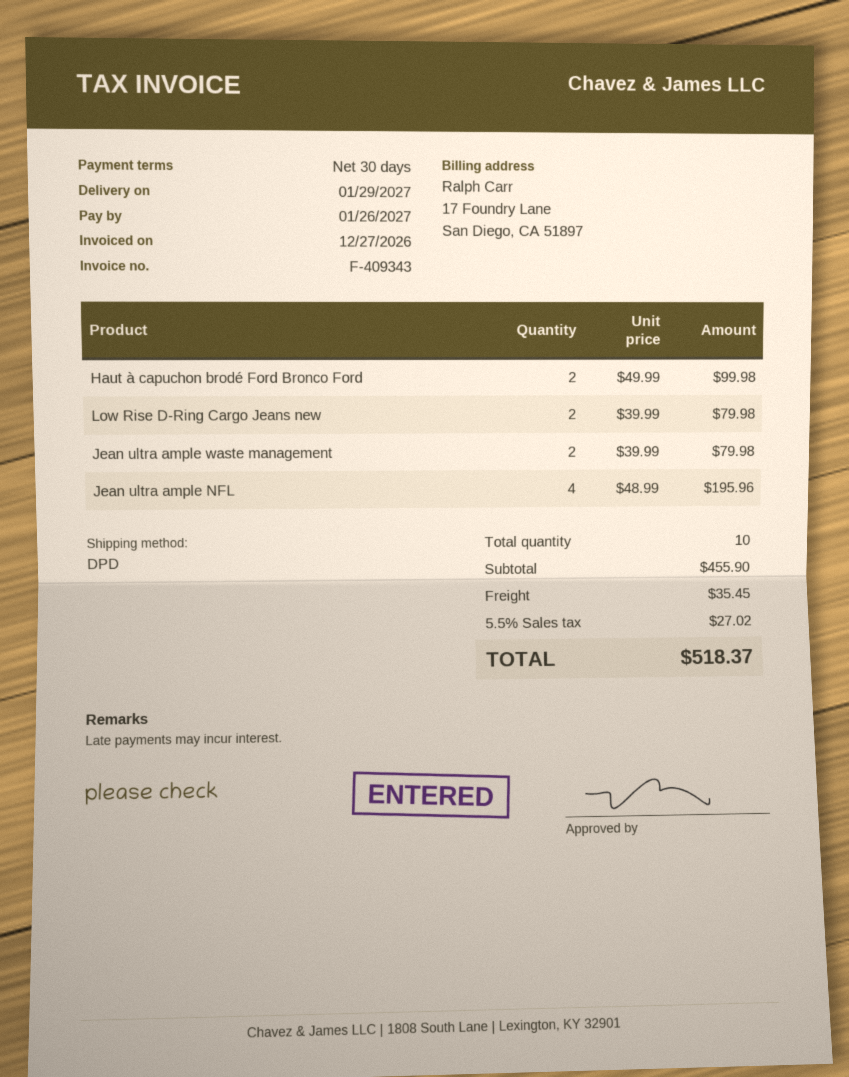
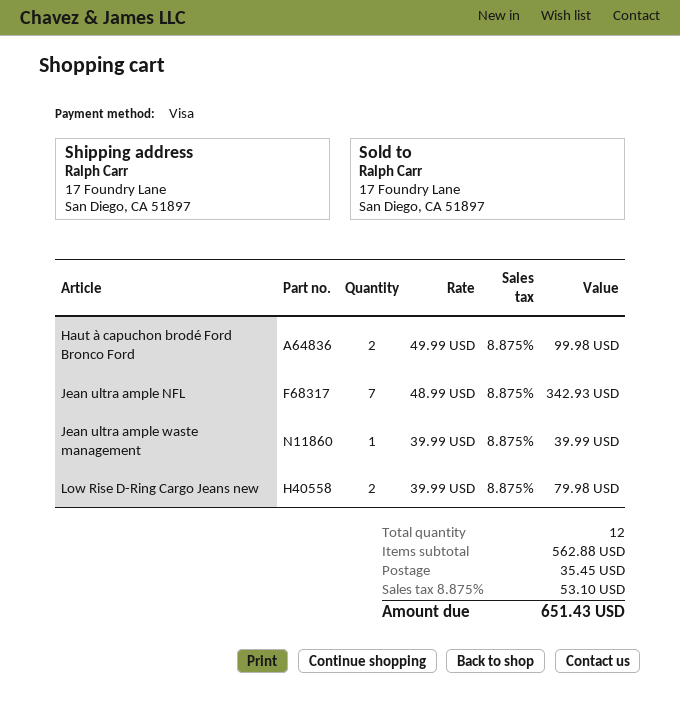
Jean ultra ample waste management: 2 x 39.99 = 79.98 -> 1 x 39.99 = 39.99
Jean ultra ample NFL: 4 x 48.99 = 195.96 -> 7 x 48.99 = 342.93
total quantity: 10 -> 12
subtotal: 455.90 -> 562.88
tax: 5.5% = 27.02 -> 8.875% = 53.10
total: 518.37 -> 651.43

